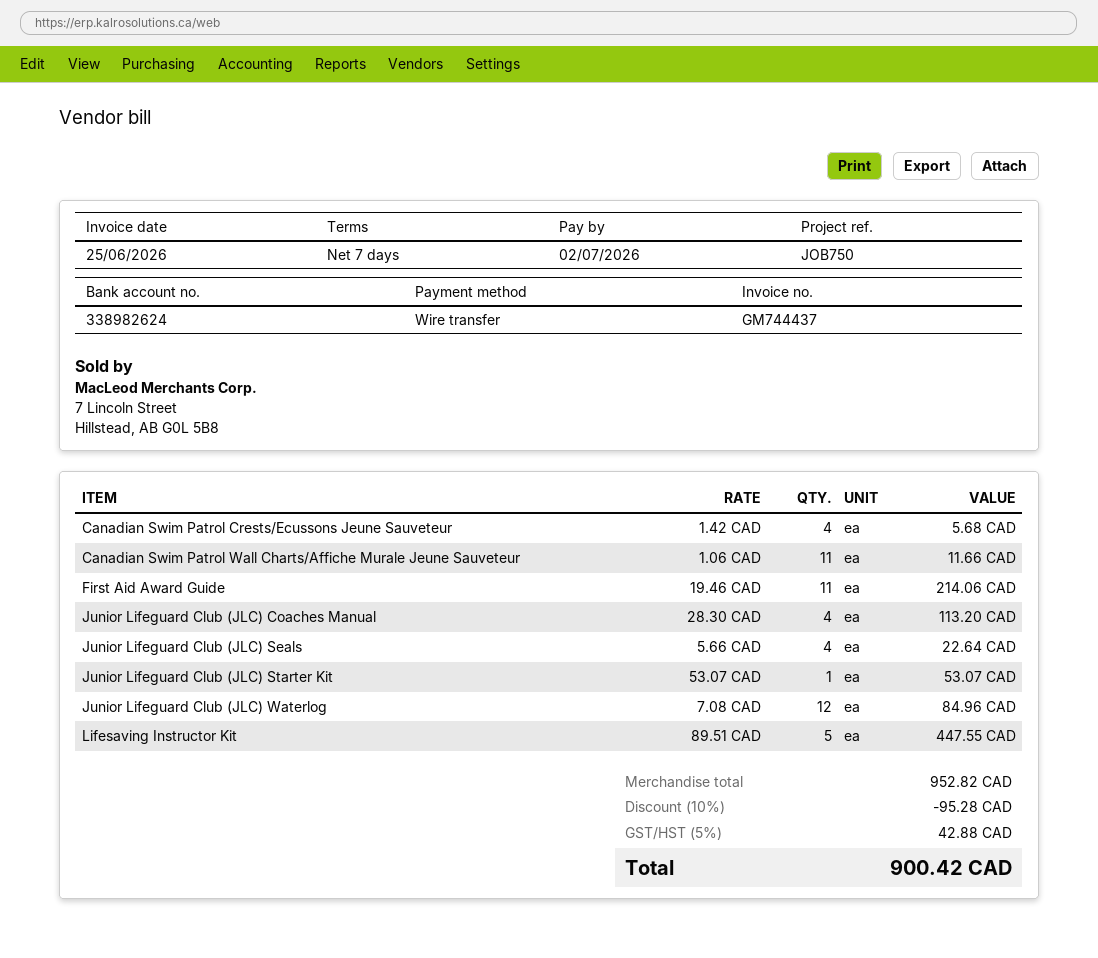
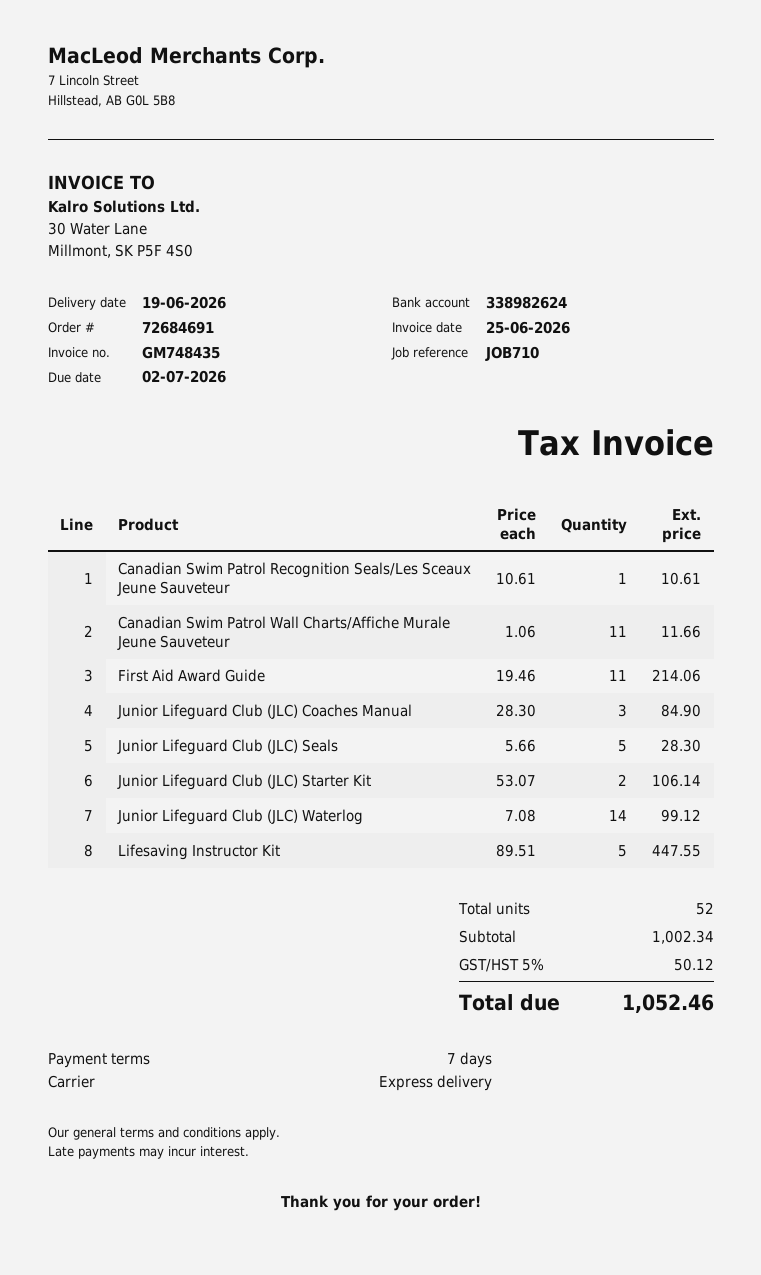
invoice number: GM744437 -> GM748435
reference: JOB750 -> JOB710
Canadian Swim Patrol Crests/Ecussons Jeune Sauveteur: 4 x 1.42 = 5.68 -> none
Junior Lifeguard Club (JLC) Coaches Manual: 4 x 28.30 = 113.20 -> 3 x 28.30 = 84.90
Junior Lifeguard Club (JLC) Seals: 4 x 5.66 = 22.64 -> 5 x 5.66 = 28.30
Junior Lifeguard Club (JLC) Starter Kit: 1 x 53.07 = 53.07 -> 2 x 53.07 = 106.14
Junior Lifeguard Club (JLC) Waterlog: 12 x 7.08 = 84.96 -> 14 x 7.08 = 99.12
Canadian Swim Patrol Recognition Seals/Les Sceaux Jeune Sauveteur: none -> 1 x 10.61 = 10.61
subtotal: 952.82 -> 1002.34
discount: 10% = 95.28 -> none
tax: 5% = 42.88 -> 5% = 50.12
total: 900.42 -> 1052.46

